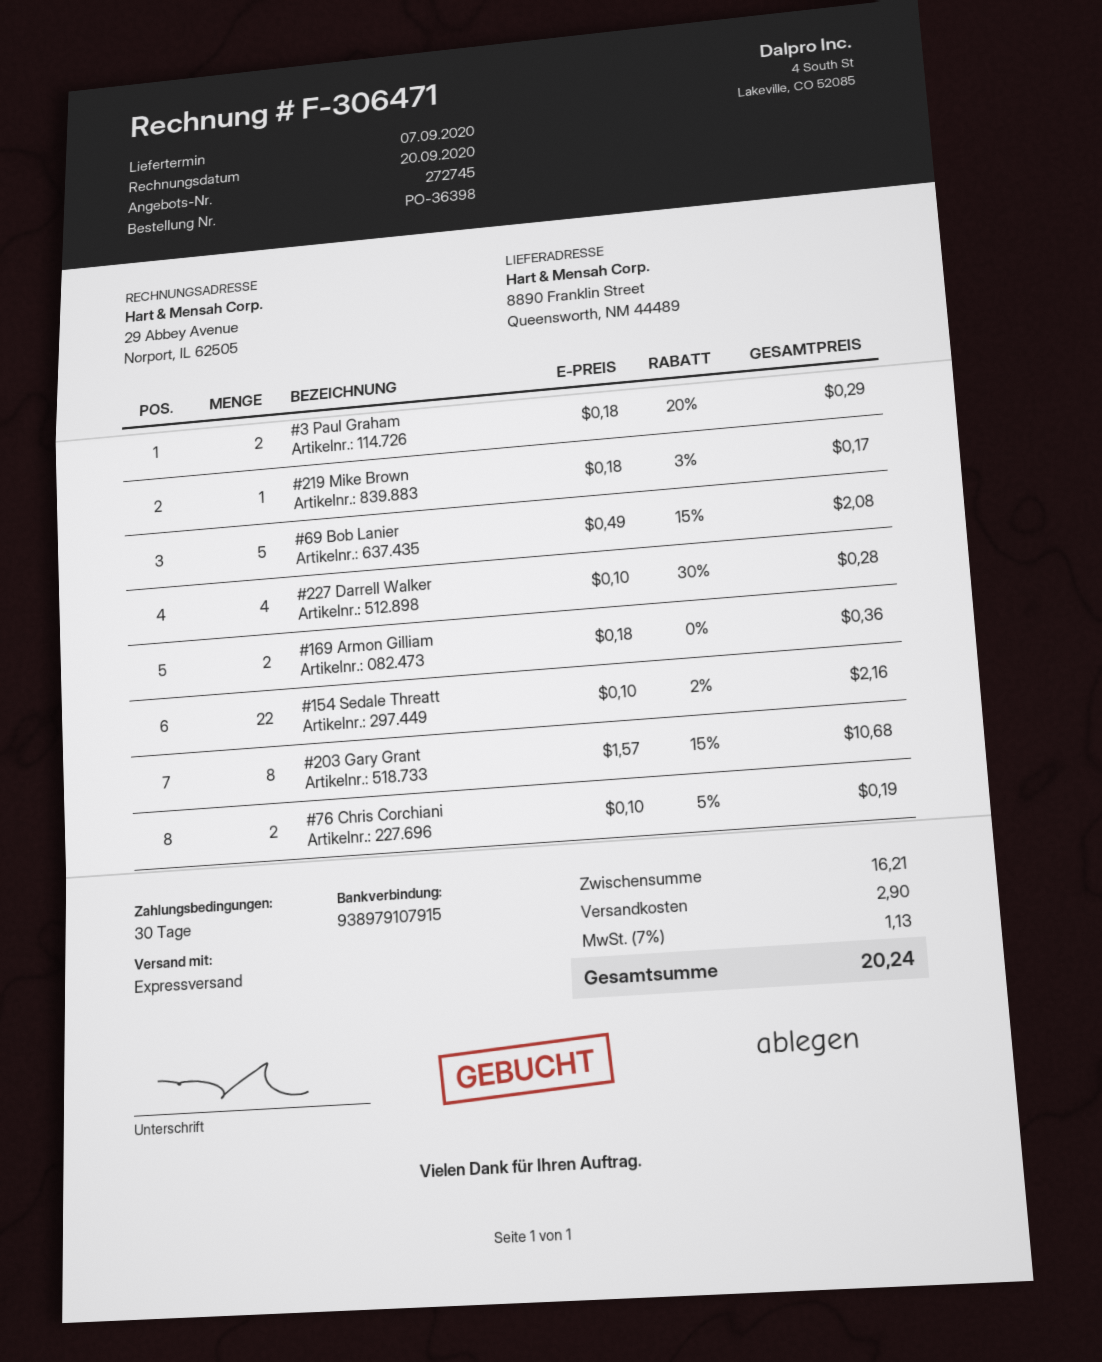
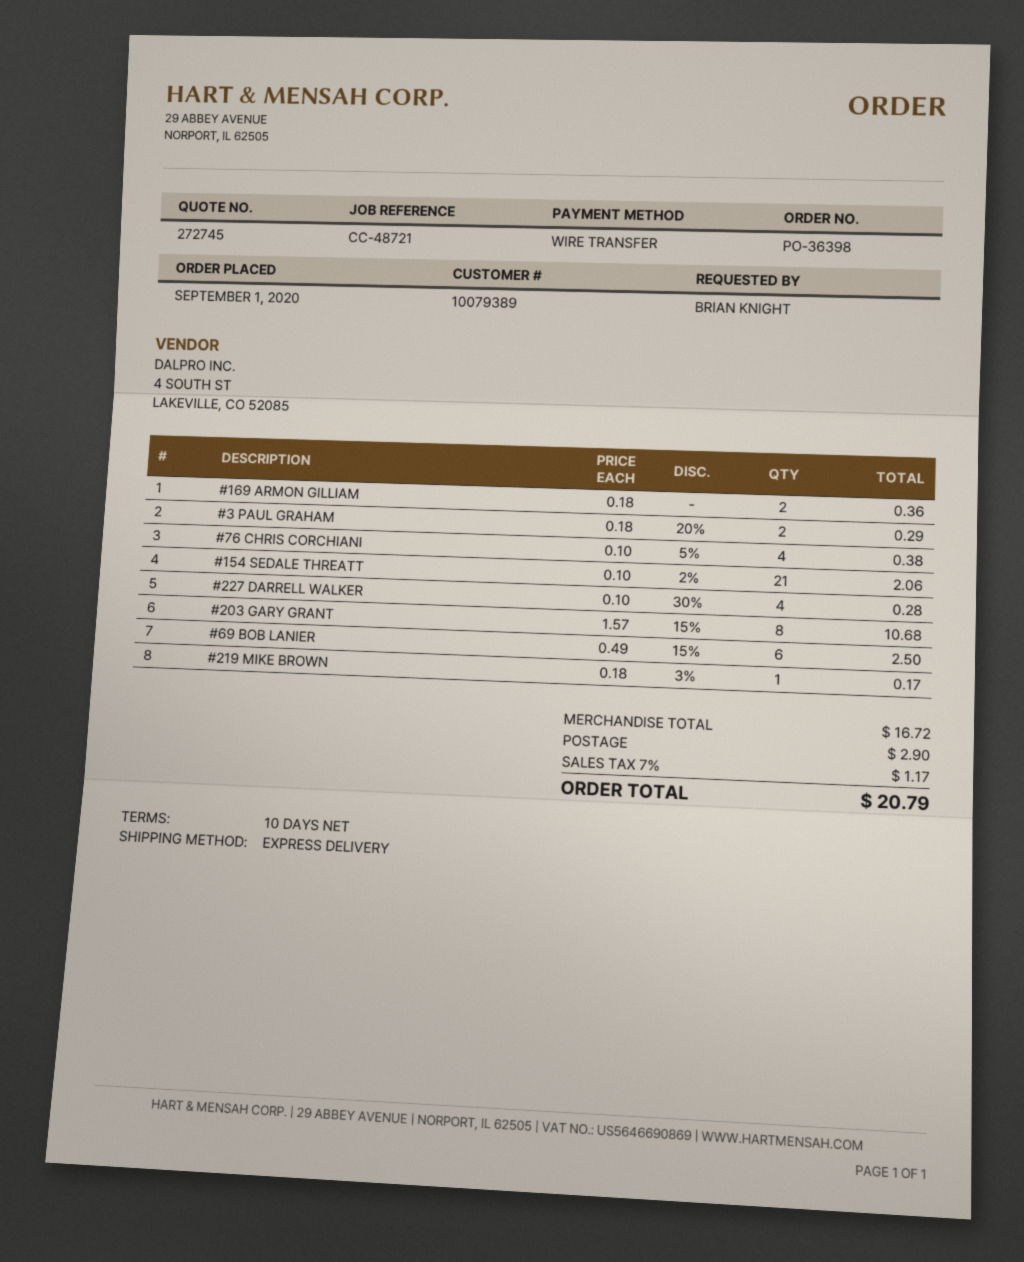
payment terms: 30 days -> 10 days
#69 Bob Lanier: 5 x 0.49 - 15% = 2.08 -> 6 x 0.49 - 15% = 2.50
#154 Sedale Threatt: 22 x 0.10 - 2% = 2.16 -> 21 x 0.10 - 2% = 2.06
#76 Chris Corchiani: 2 x 0.10 - 5% = 0.19 -> 4 x 0.10 - 5% = 0.38
subtotal: 16.21 -> 16.72
tax: 7% = 1.13 -> 7% = 1.17
total: 20.24 -> 20.79

